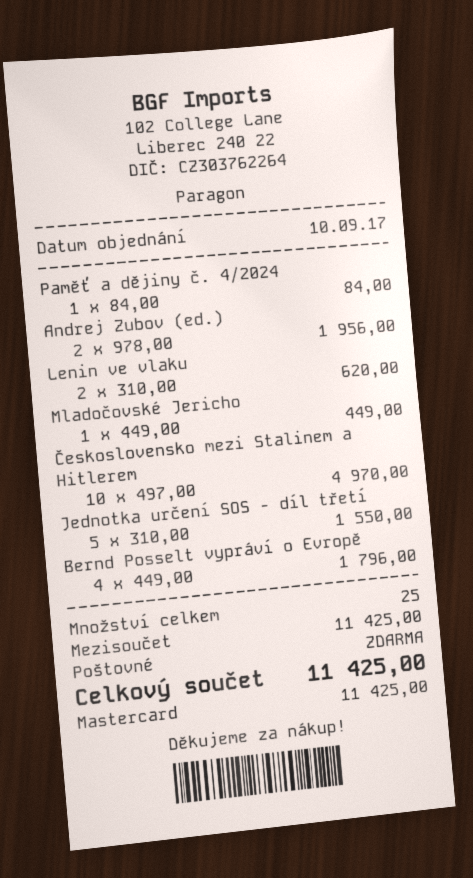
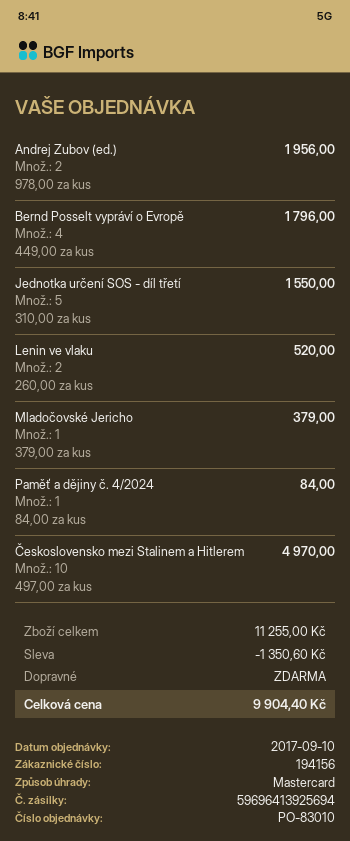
Lenin ve vlaku: 2 x 310.00 = 620.00 -> 2 x 260.00 = 520.00
Mladočovské Jericho: 1 x 449.00 = 449.00 -> 1 x 379.00 = 379.00
subtotal: 11425.00 -> 11255.00
discount: none -> 1350.60
total: 11425.00 -> 9904.40

